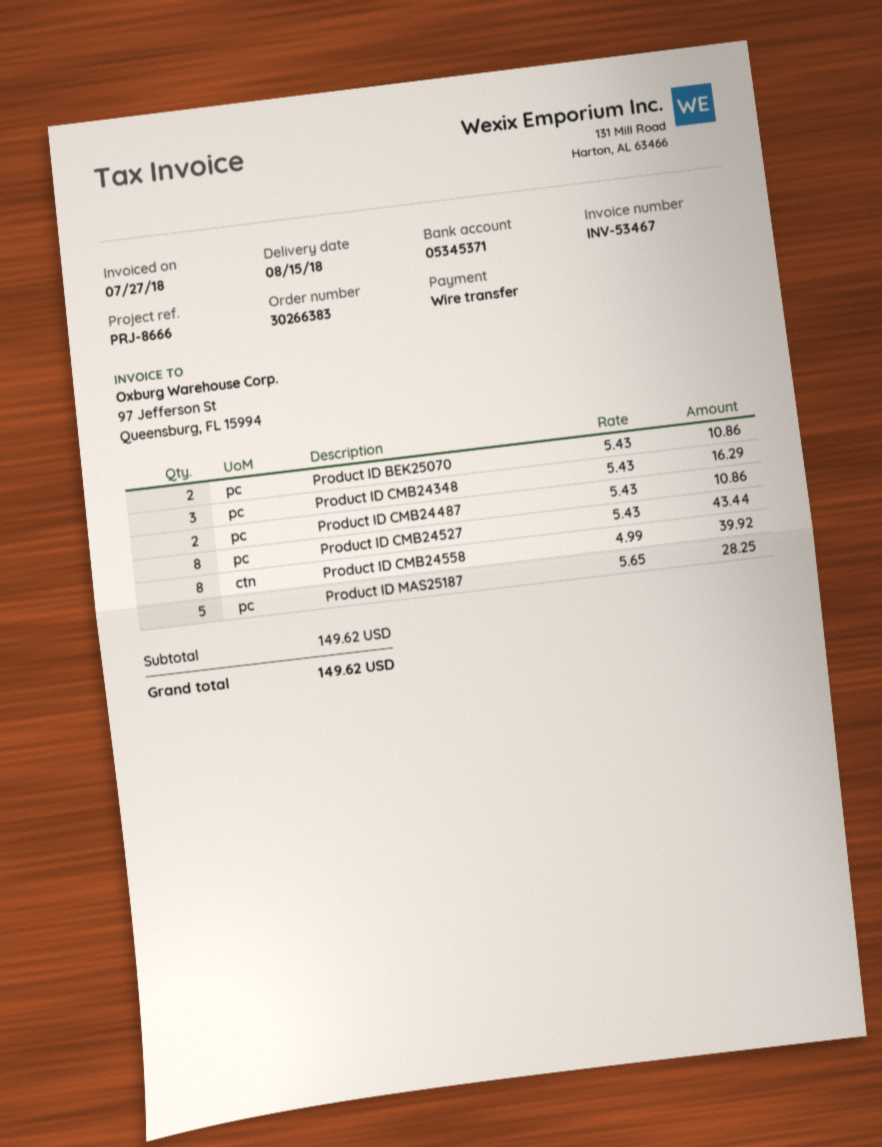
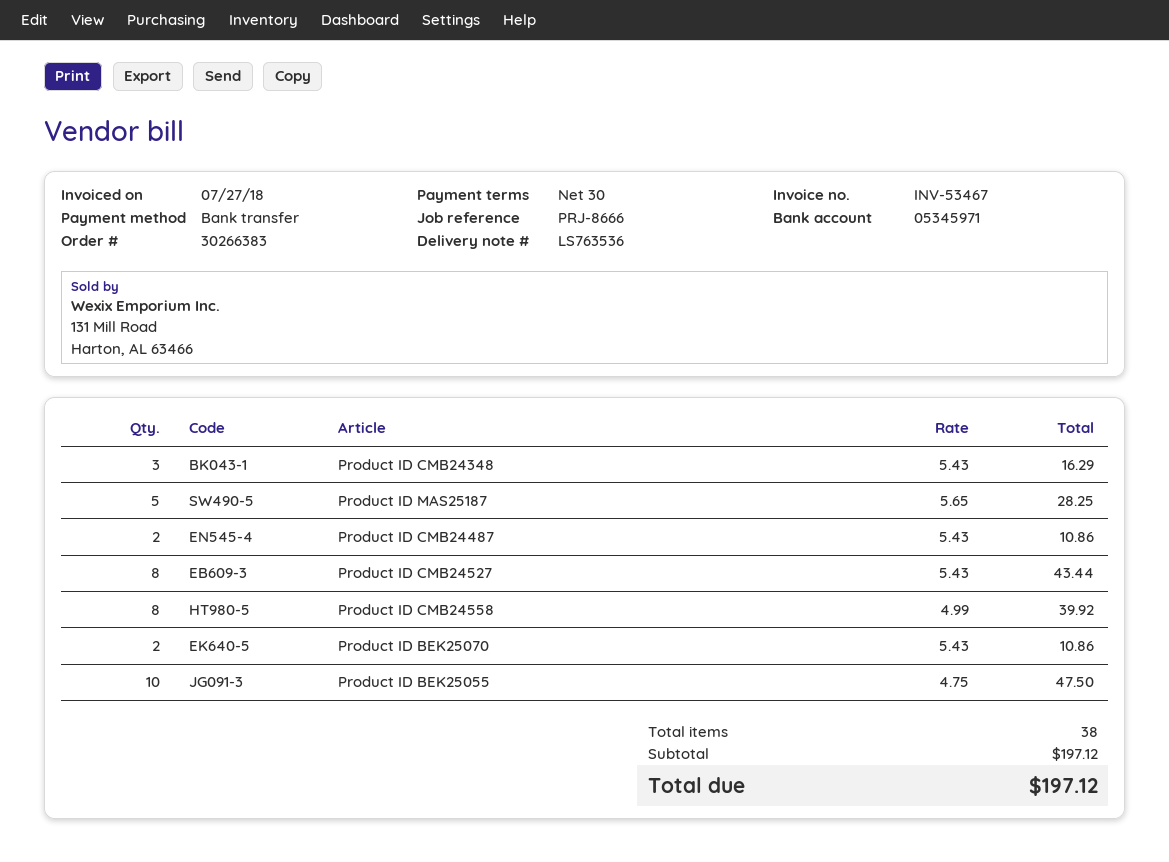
bank account: 05345371 -> 05345971
Product ID BEK25055: none -> 10 x 4.75 = 47.50
subtotal: 149.62 -> 197.12
total: 149.62 -> 197.12

